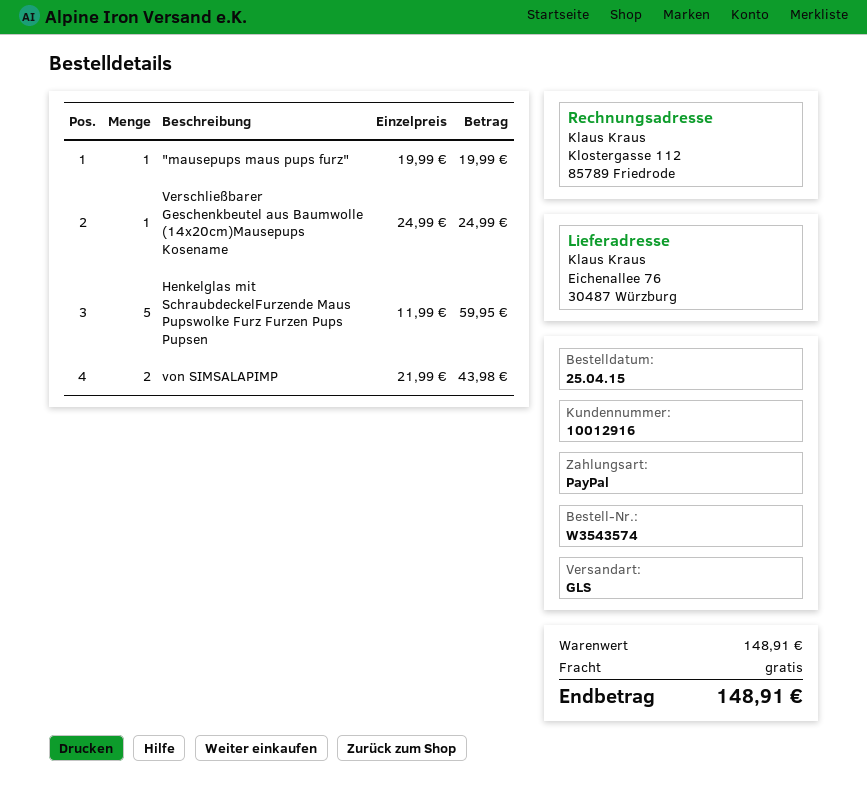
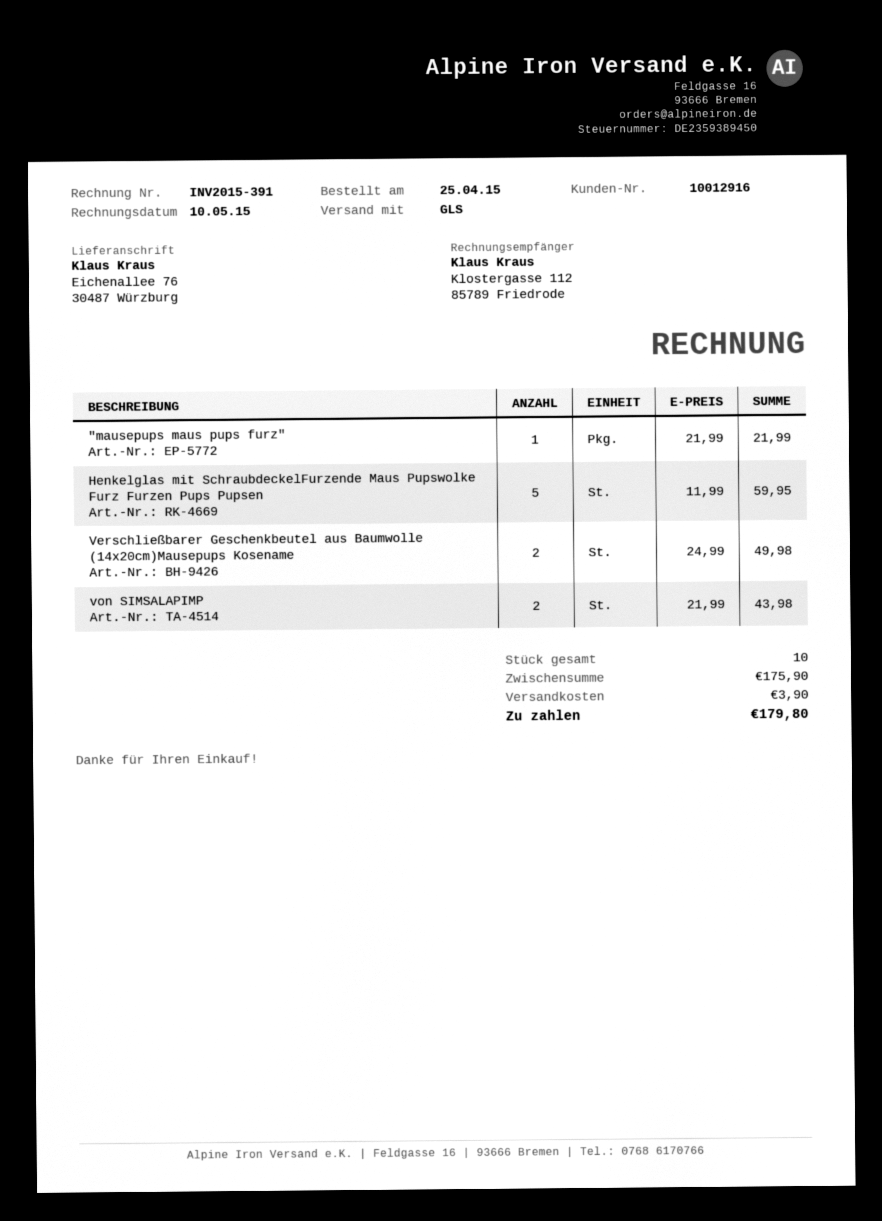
"mausepups maus pups furz": 1 x 19.99 = 19.99 -> 1 x 21.99 = 21.99
Verschließbarer Geschenkbeutel aus Baumwolle (14x20cm)Mausepups Kosename: 1 x 24.99 = 24.99 -> 2 x 24.99 = 49.98
subtotal: 148.91 -> 175.90
shipping: 0.00 -> 3.90
total: 148.91 -> 179.80

